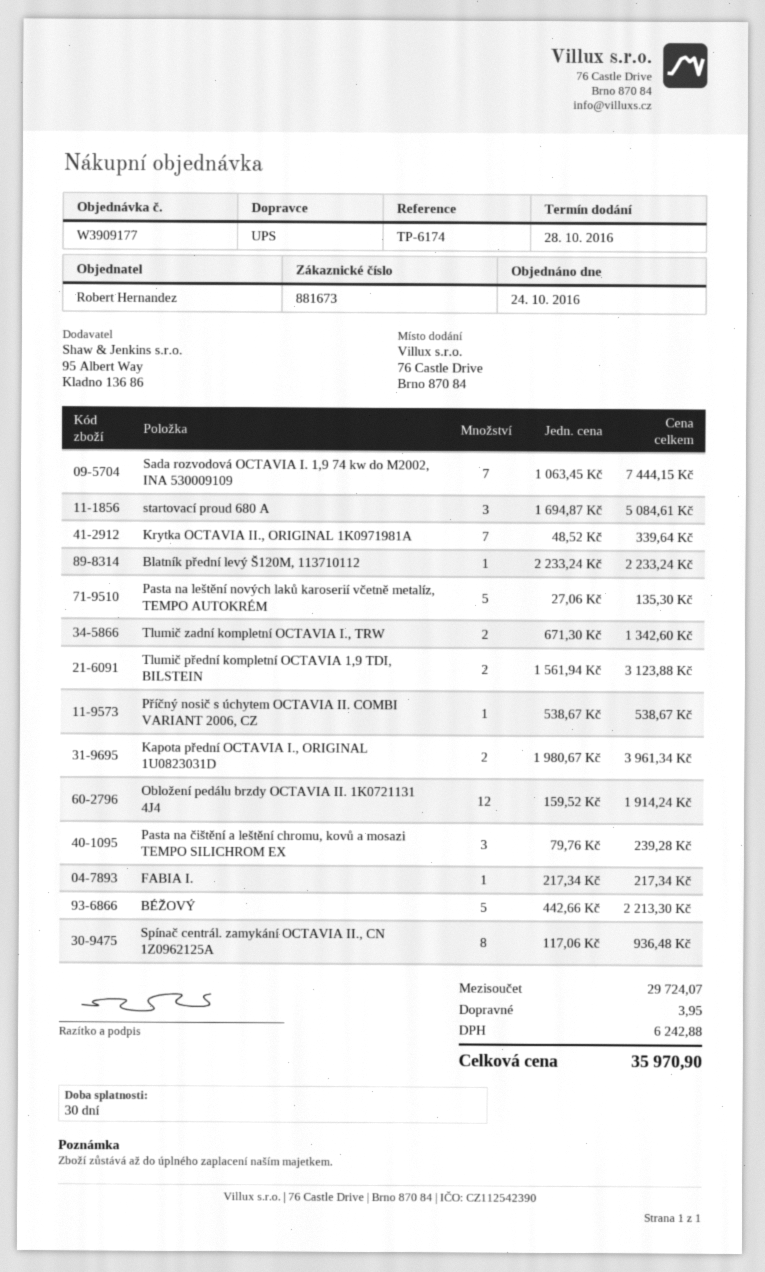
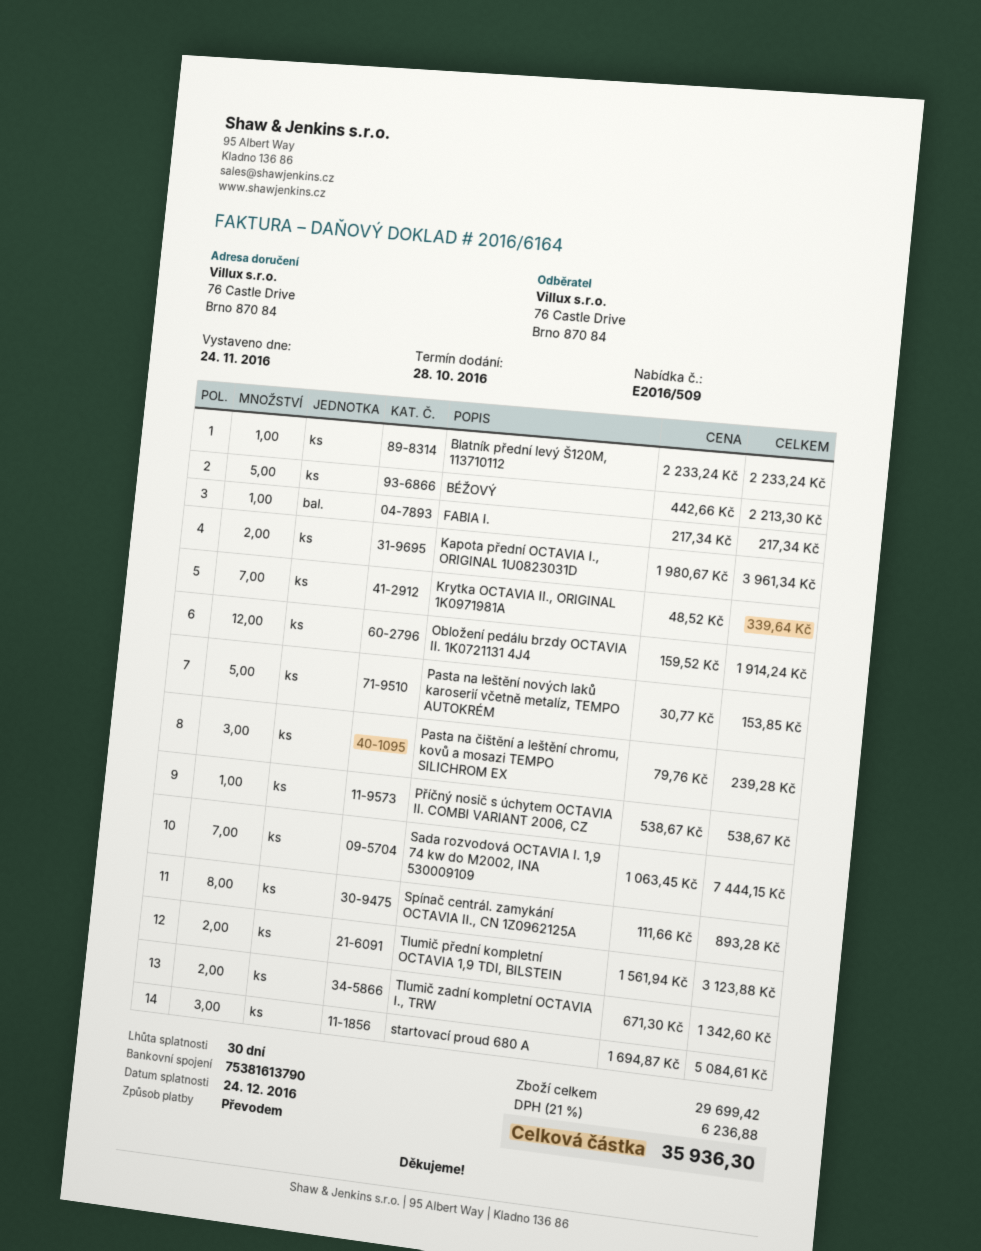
Pasta na leštění nových laků karoserií včetně metalíz, TEMPO AUTOKRÉM: 5 x 27.06 = 135.30 -> 5 x 30.77 = 153.85
Spínač centrál. zamykání OCTAVIA II., CN 1Z0962125A: 8 x 117.06 = 936.48 -> 8 x 111.66 = 893.28
subtotal: 29724.07 -> 29699.42
shipping: 3.95 -> none
tax: 6242.88 -> 6236.88
total: 35970.90 -> 35936.30

